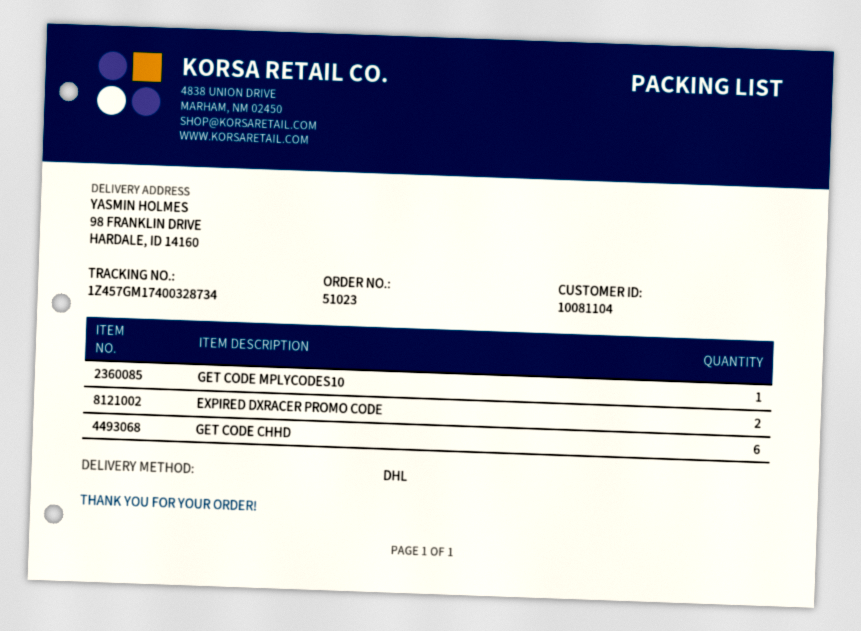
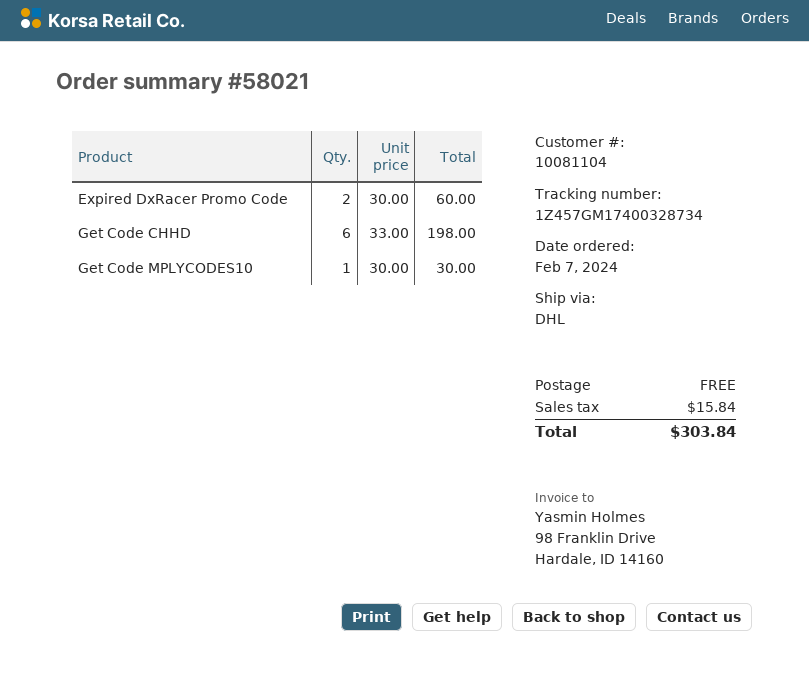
order number: 51023 -> 58021

